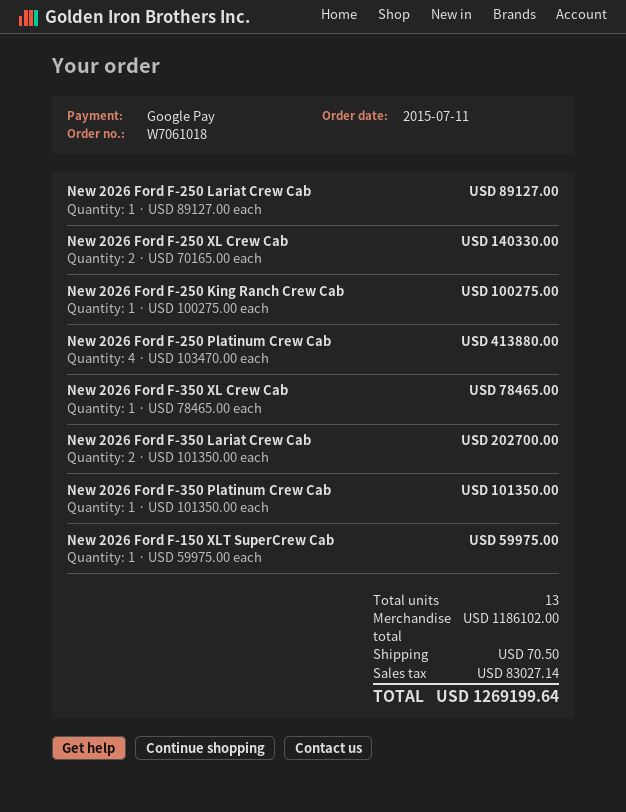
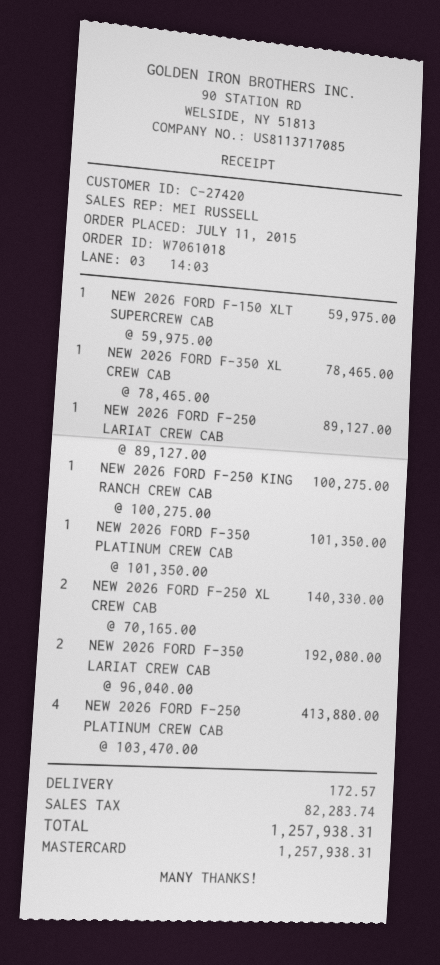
payment method: Google Pay -> Mastercard
New 2026 Ford F-350 Lariat Crew Cab: 2 x 101350.00 = 202700.00 -> 2 x 96040.00 = 192080.00
shipping: 70.50 -> 172.57
tax: 83027.14 -> 82283.74
total: 1269199.64 -> 1257938.31

